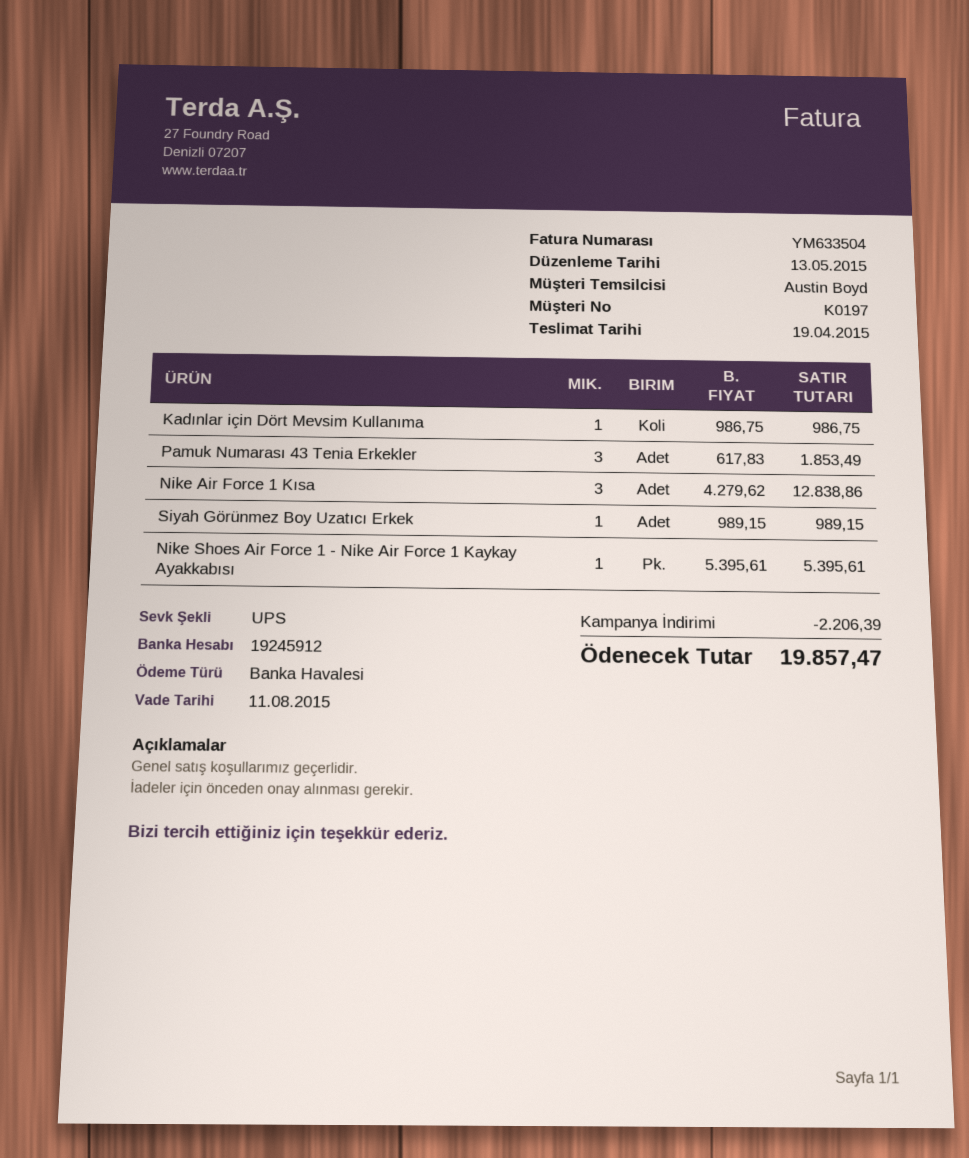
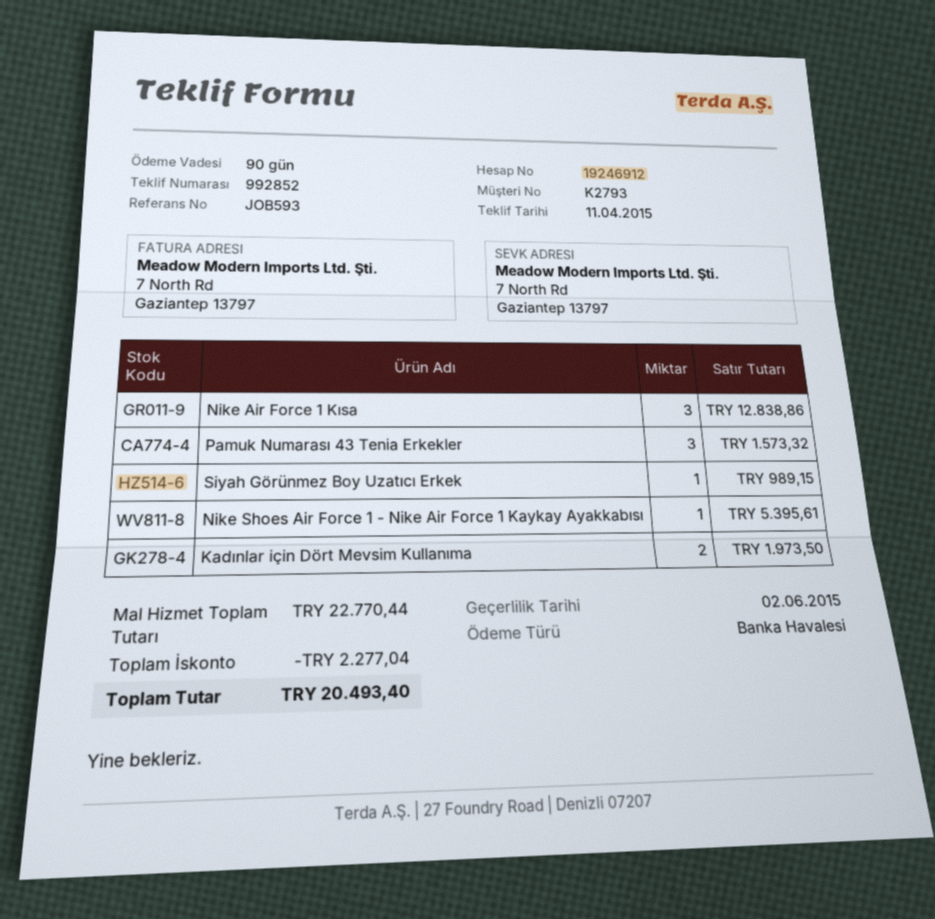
customer number: K0197 -> K2793
bank account: 19245912 -> 19246912
Kadınlar için Dört Mevsim Kullanıma: 1 for 986.75 -> 2 for 1973.50
Pamuk Numarası 43 Tenia Erkekler: 3 for 1853.49 -> 3 for 1573.32
discount: 2206.39 -> 2277.04
total: 19857.47 -> 20493.40

